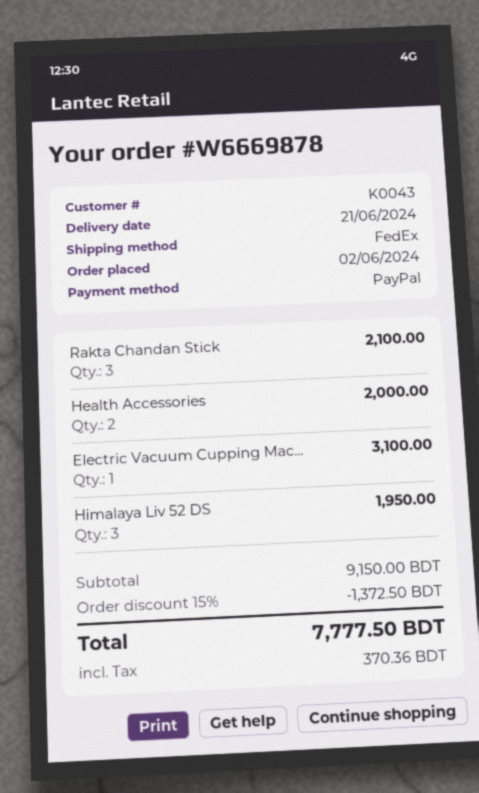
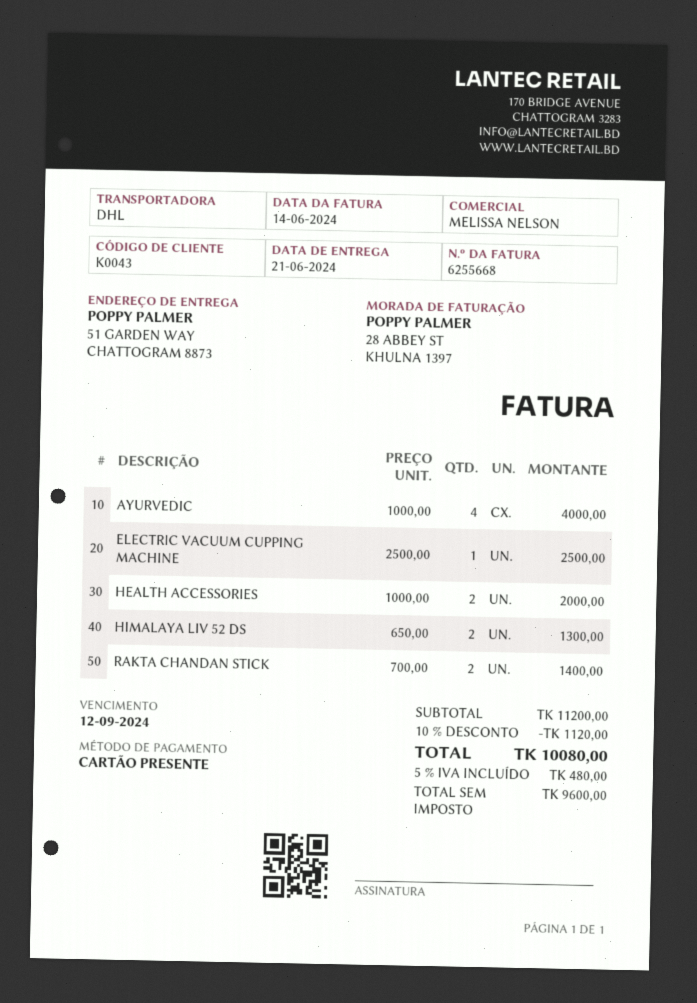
payment method: PayPal -> gift card
shipping method: FedEx -> DHL
Rakta Chandan Stick: 3 for 2100.00 -> 2 for 1400.00
Electric Vacuum Cupping Mac...: 1 for 3100.00 -> 1 for 2500.00
Himalaya Liv 52 DS: 3 for 1950.00 -> 2 for 1300.00
AYURVEDIC: none -> 4 for 4000.00
subtotal: 9150.00 -> 11200.00
discount: 15% = 1372.50 -> 10% = 1120.00
tax: 370.36 -> 480.00
total: 7777.50 -> 10080.00

